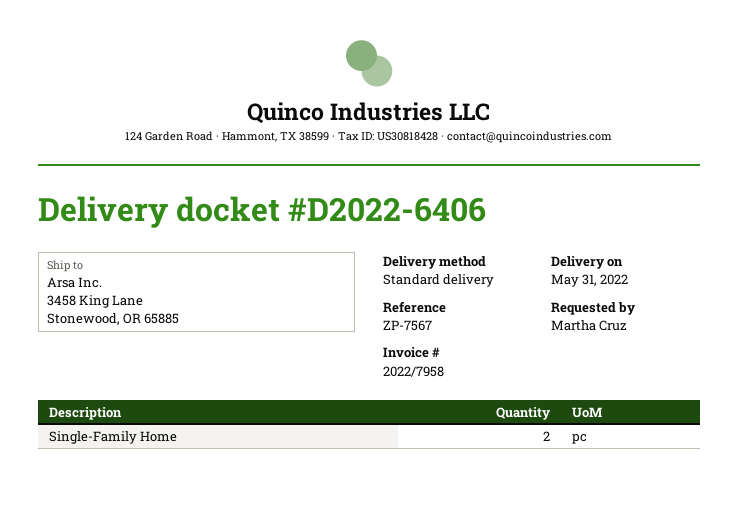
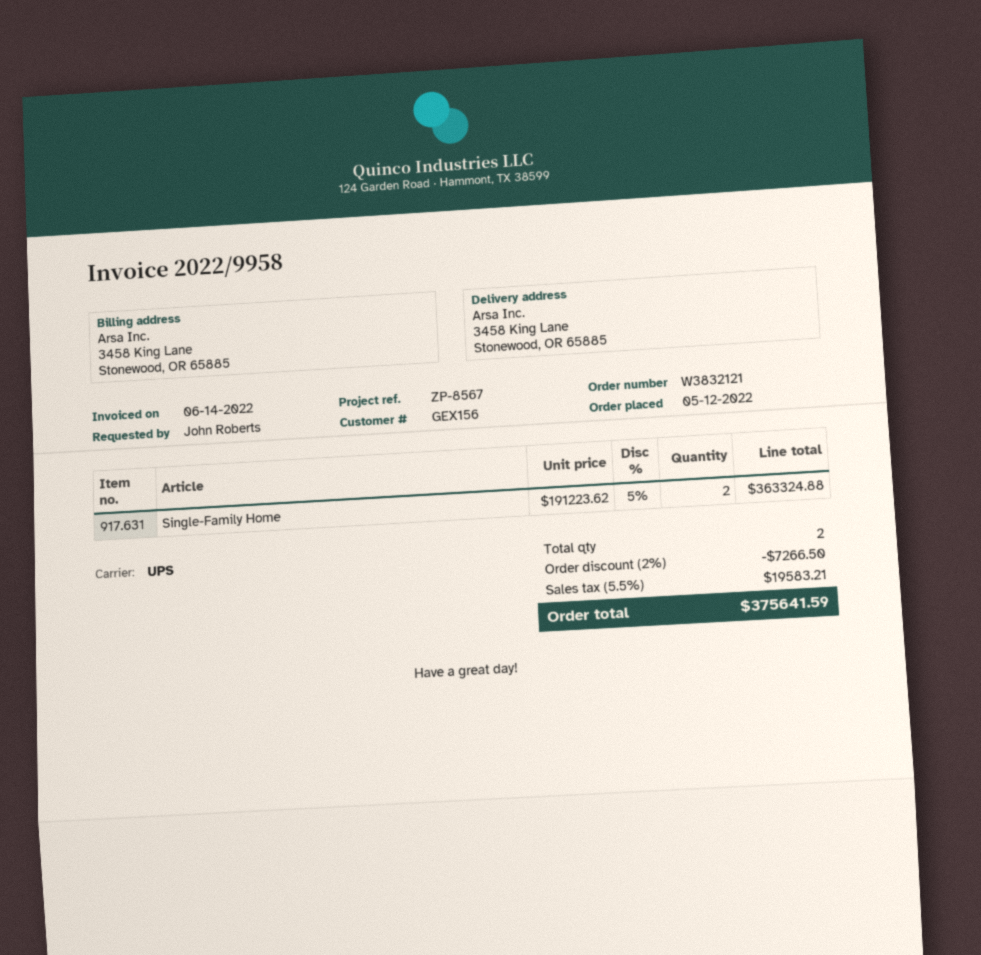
invoice number: 2022/7958 -> 2022/9958
reference: ZP-7567 -> ZP-8567
ordered by: Martha Cruz -> John Roberts
shipping method: standard -> UPS

